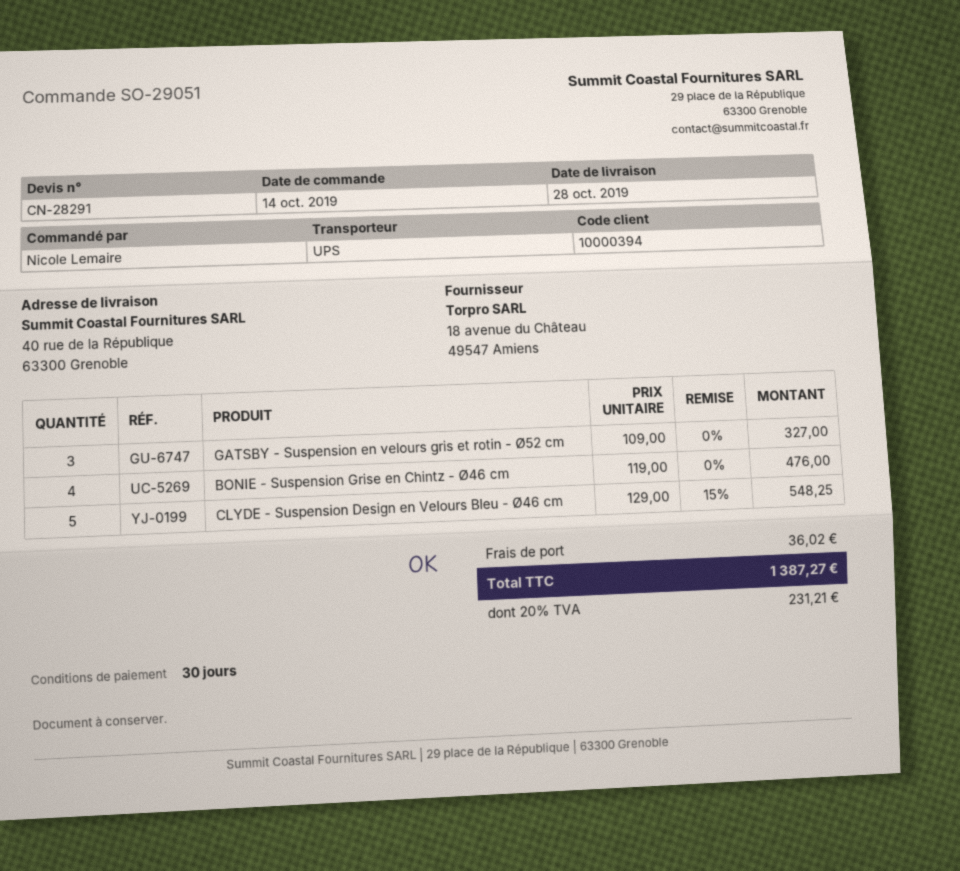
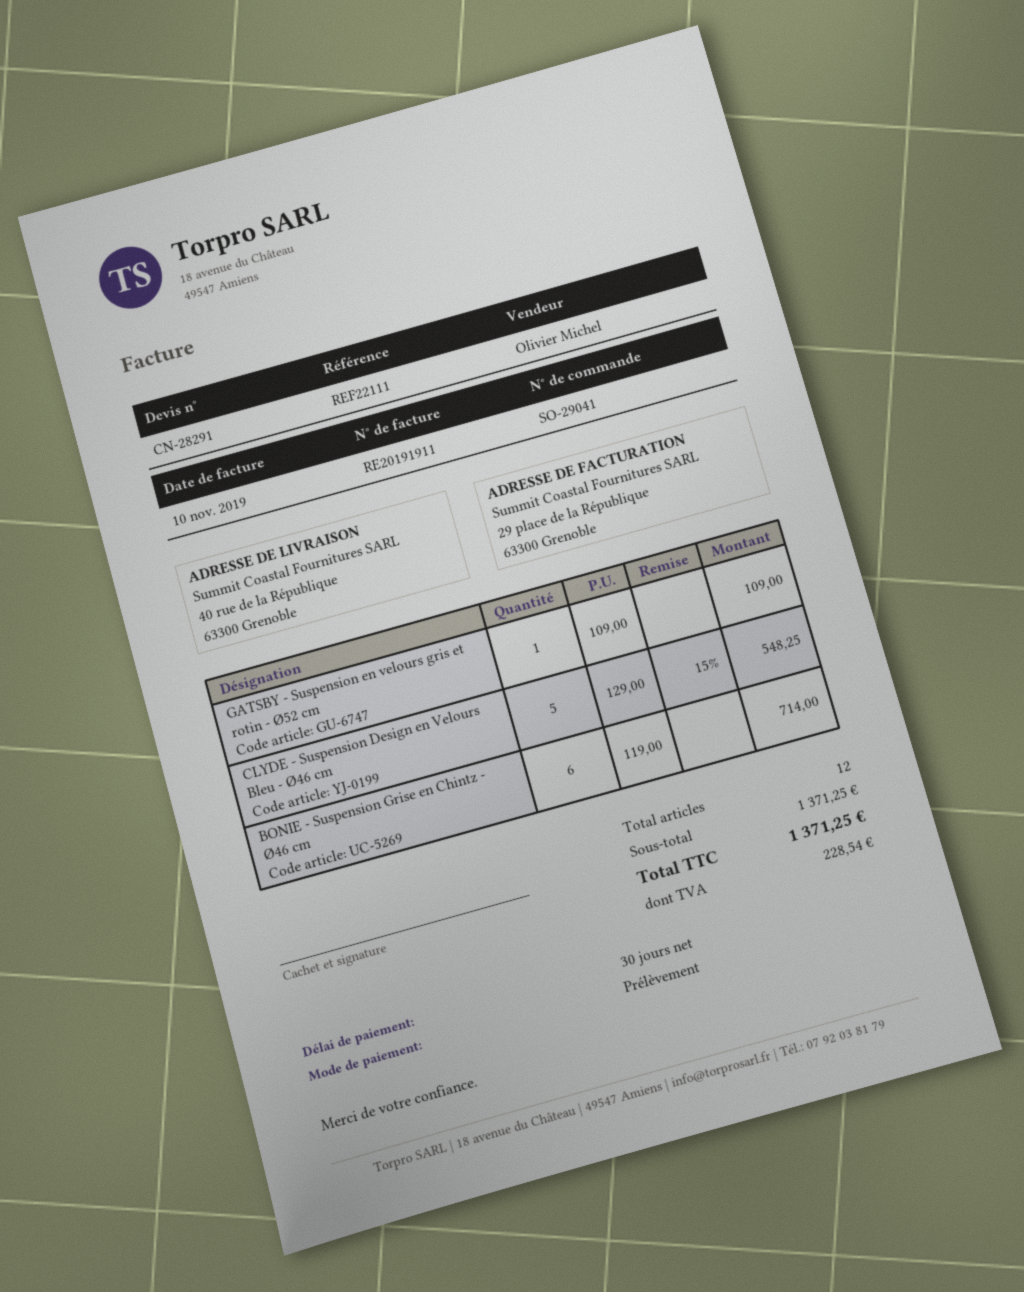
order number: SO-29051 -> SO-29041
GATSBY - Suspension en velours gris et rotin - Ø52 cm: 3 x 109.00 = 327.00 -> 1 x 109.00 = 109.00
BONIE - Suspension Grise en Chintz - Ø46 cm: 4 x 119.00 = 476.00 -> 6 x 119.00 = 714.00
shipping: 36.02 -> none
tax: 231.21 -> 228.54
total: 1387.27 -> 1371.25

